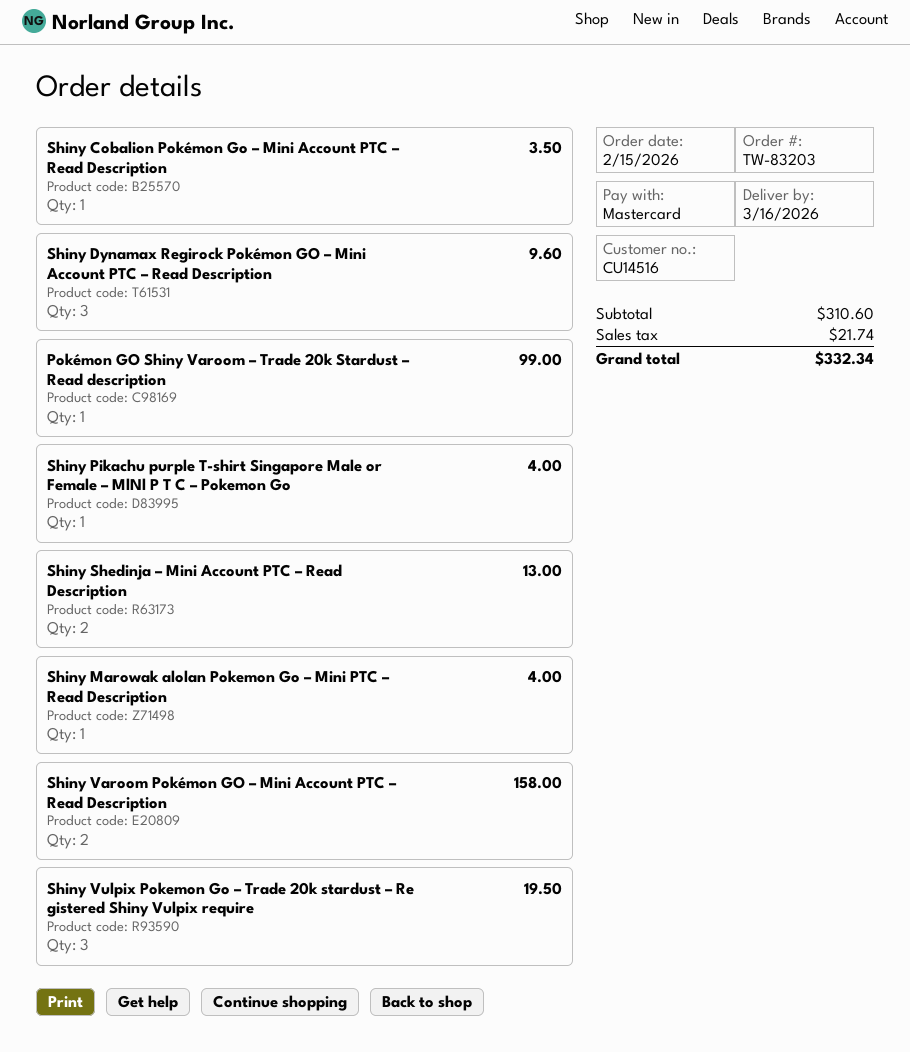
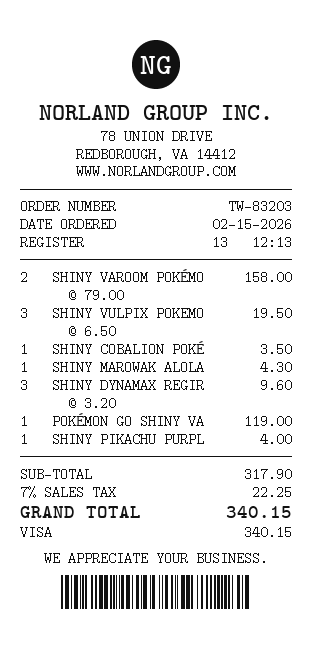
payment method: Mastercard -> Visa
Pokémon GO Shiny Varoom – Trade 20k Stardust – Read description: 1 for 99.00 -> 1 for 119.00
Shiny Shedinja – Mini Account PTC – Read Description: 2 for 13.00 -> none
Shiny Marowak alolan Pokemon Go – Mini PTC – Read Description: 1 for 4.00 -> 1 for 4.30
subtotal: 310.60 -> 317.90
tax: 21.74 -> 22.25
total: 332.34 -> 340.15

